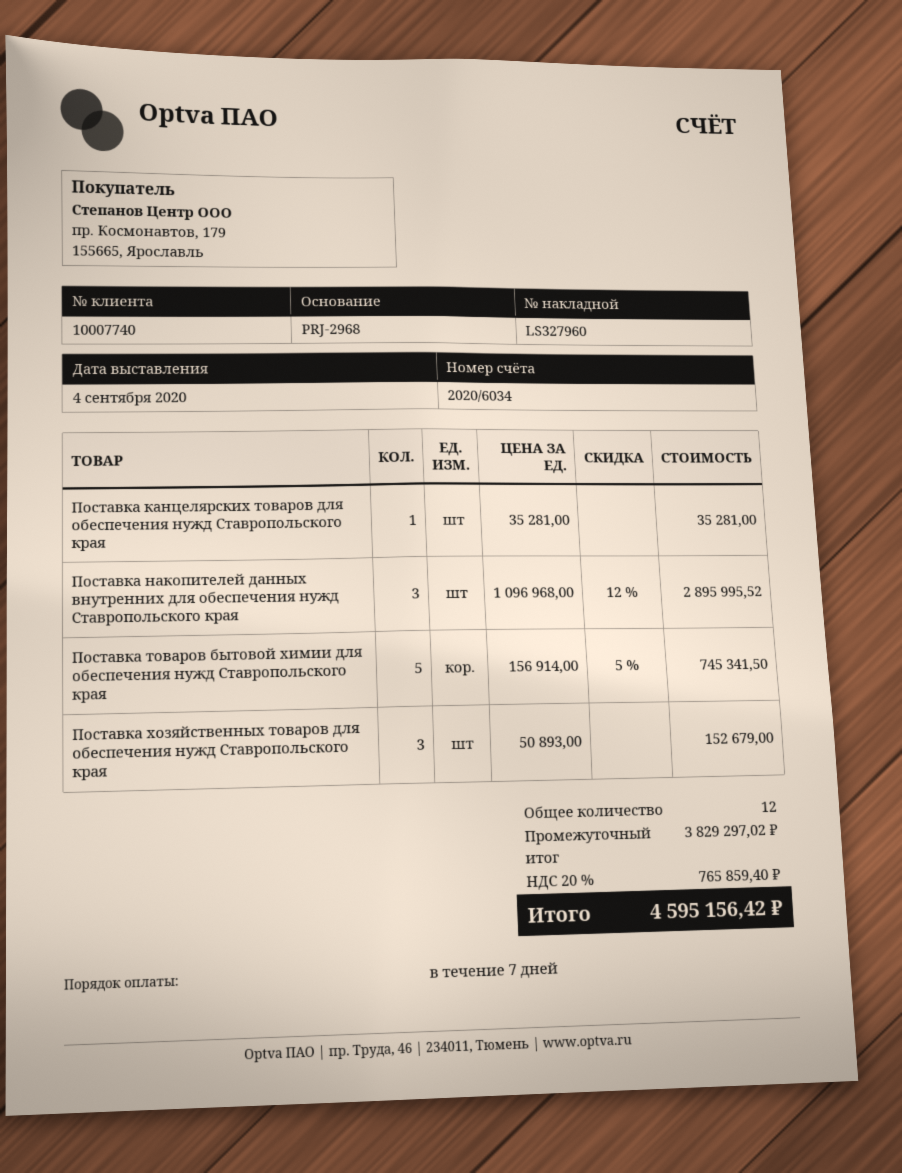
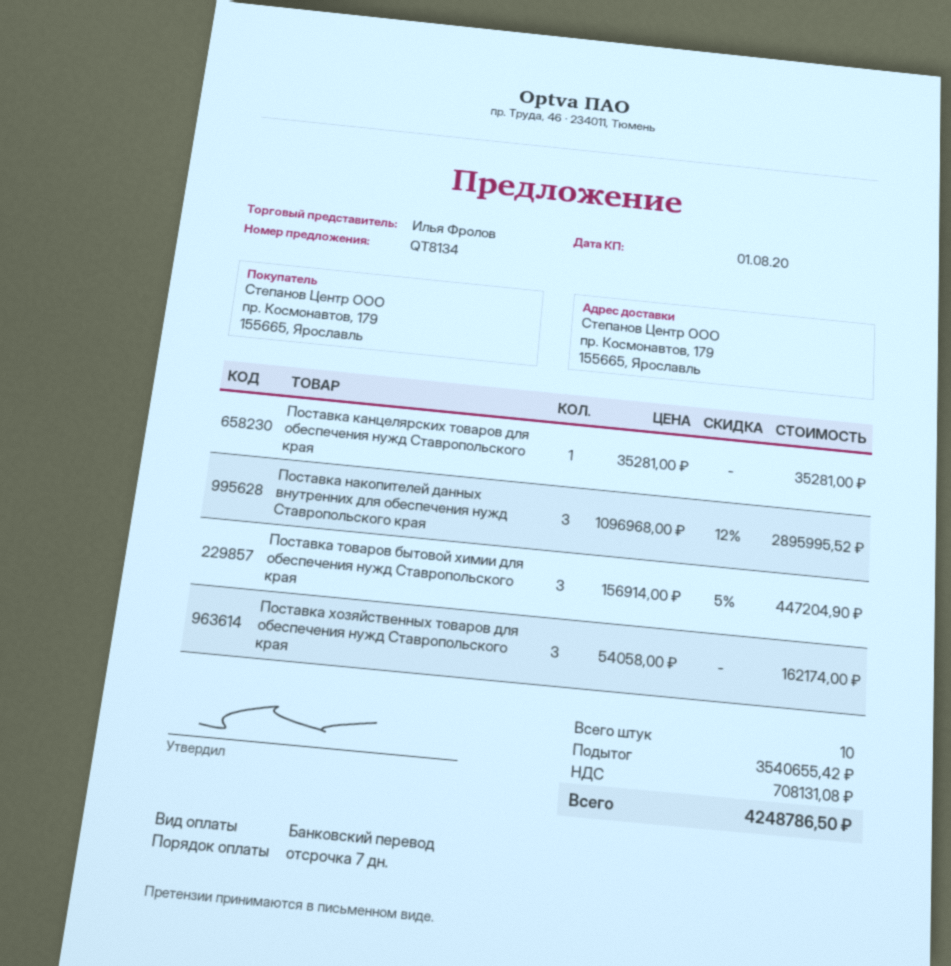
Поставка товаров бытовой химии для обеспечения нужд Ставропольского края: 5 x 156914.00 - 5% = 745341.50 -> 3 x 156914.00 - 5% = 447204.90
Поставка хозяйственных товаров для обеспечения нужд Ставропольского края: 3 x 50893.00 = 152679.00 -> 3 x 54058.00 = 162174.00
total quantity: 12 -> 10
subtotal: 3829297.02 -> 3540655.42
tax: 765859.40 -> 708131.08
total: 4595156.42 -> 4248786.50

